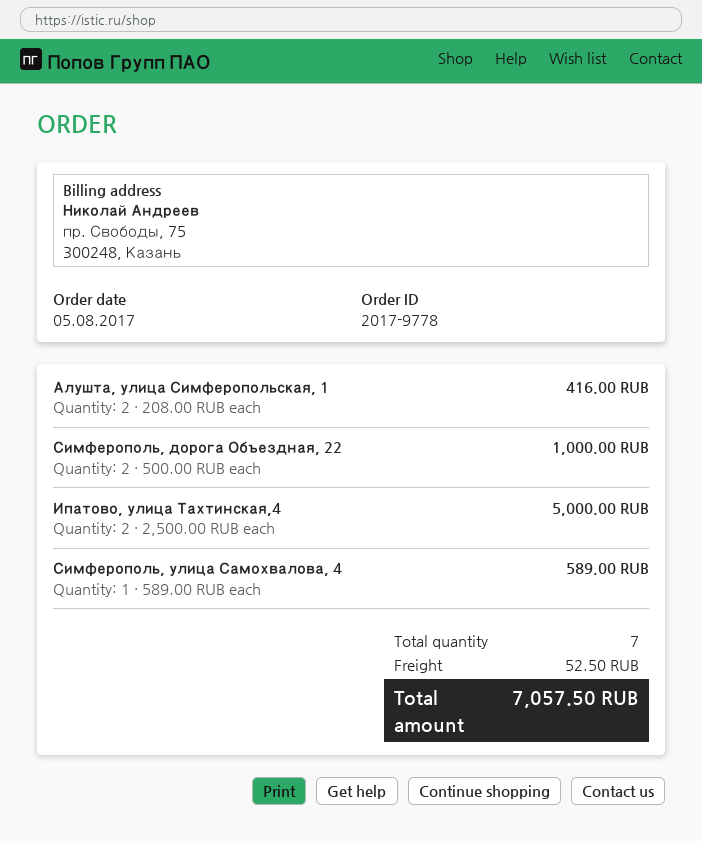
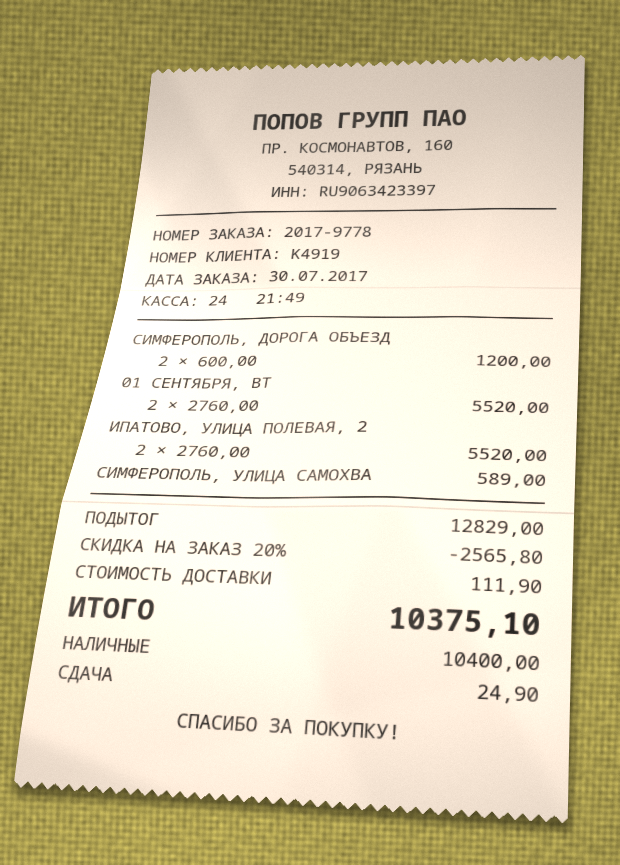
order date: 2017-08-05 -> 2017-07-30
Алушта, улица Симферопольская, 1: 2 x 208.00 = 416.00 -> none
Симферополь, дорога Объездная, 22: 2 x 500.00 = 1000.00 -> 2 x 600.00 = 1200.00
Ипатово, улица Тахтинская,4: 2 x 2500.00 = 5000.00 -> none
01 СЕНТЯБРЯ, ВТ: none -> 2 x 2760.00 = 5520.00
ИПАТОВО, УЛИЦА ПОЛЕВАЯ, 2: none -> 2 x 2760.00 = 5520.00
discount: none -> 20% = 2565.80
shipping: 52.50 -> 111.90
total: 7057.50 -> 10375.10

